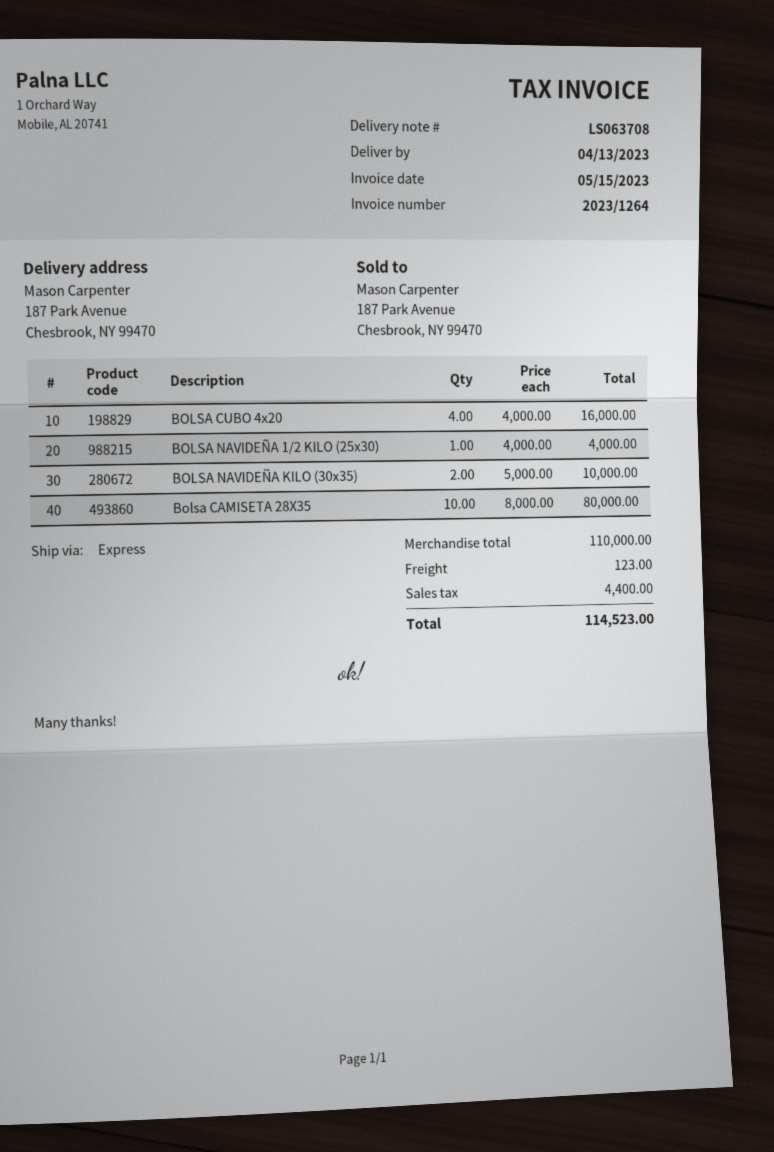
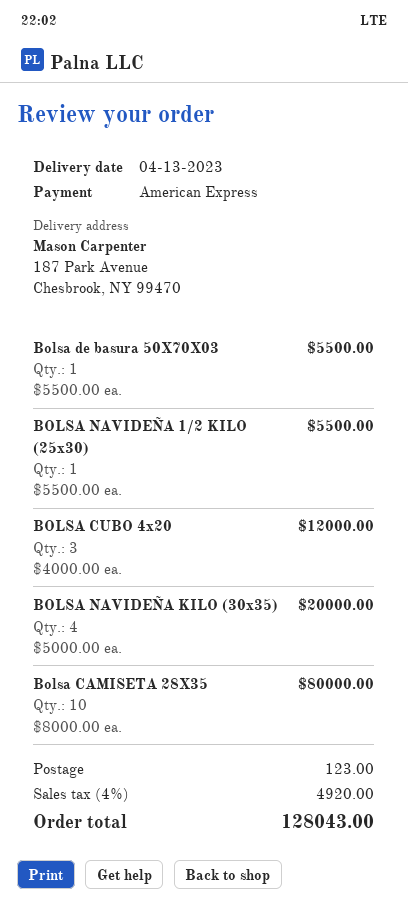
BOLSA CUBO 4x20: 4 x 4000.00 = 16000.00 -> 3 x 4000.00 = 12000.00
BOLSA NAVIDEÑA 1/2 KILO (25x30): 1 x 4000.00 = 4000.00 -> 1 x 5500.00 = 5500.00
BOLSA NAVIDEÑA KILO (30x35): 2 x 5000.00 = 10000.00 -> 4 x 5000.00 = 20000.00
Bolsa de basura 50X70X03: none -> 1 x 5500.00 = 5500.00
tax: 4400.00 -> 4920.00
total: 114523.00 -> 128043.00

